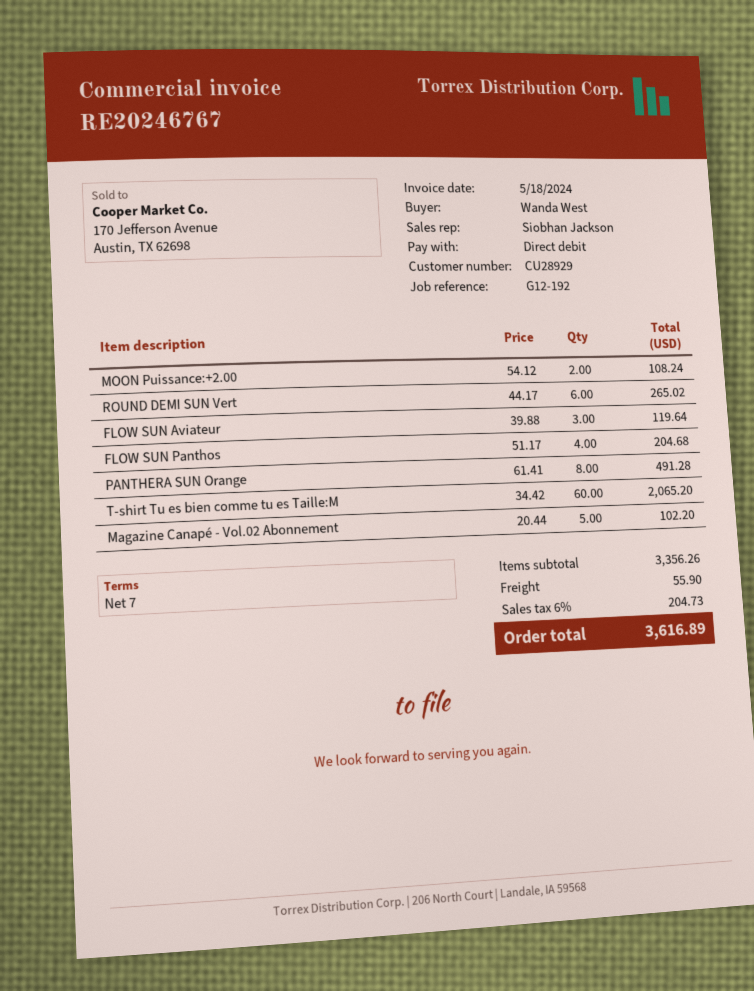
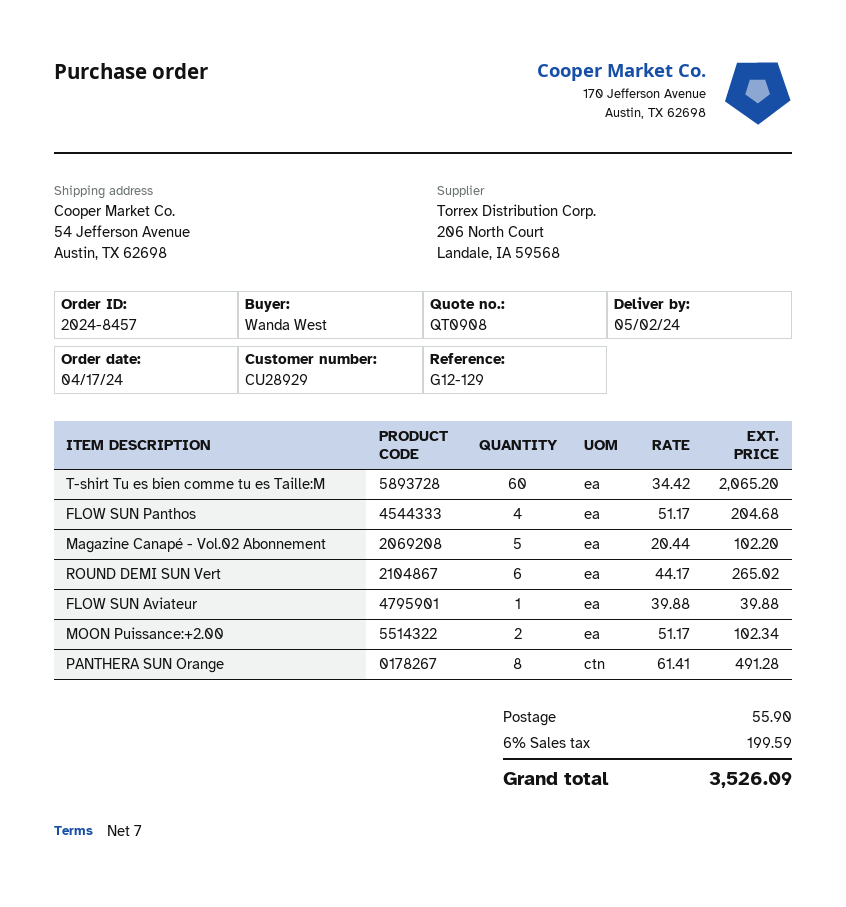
reference: G12-192 -> G12-129
MOON Puissance:+2.00: 2 x 54.12 = 108.24 -> 2 x 51.17 = 102.34
FLOW SUN Aviateur: 3 x 39.88 = 119.64 -> 1 x 39.88 = 39.88
tax: 6% = 204.73 -> 6% = 199.59
total: 3616.89 -> 3526.09

